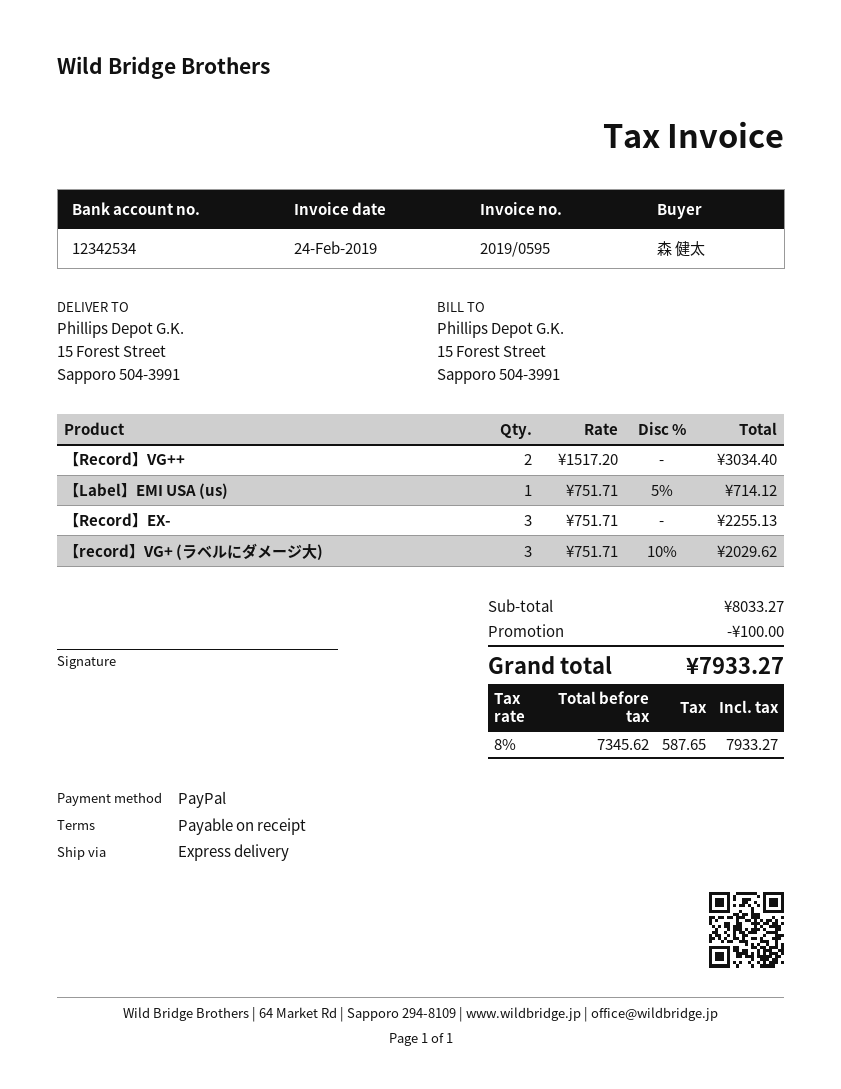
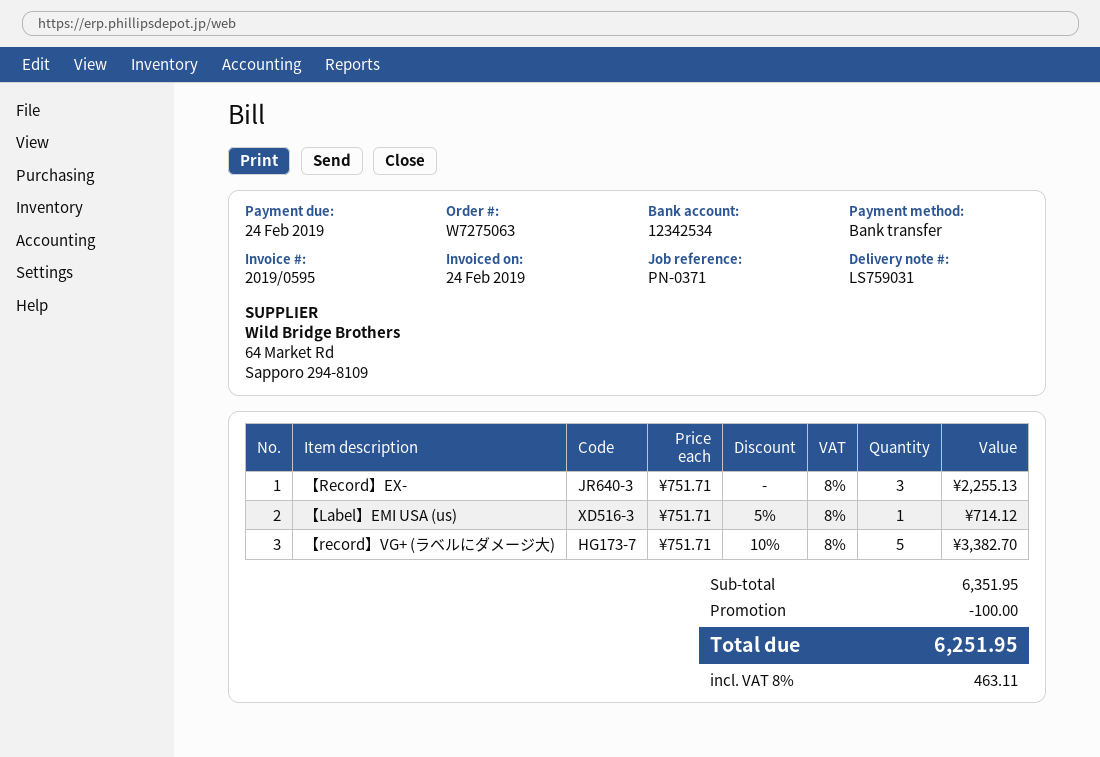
payment method: PayPal -> bank transfer
【Record】VG++: 2 x 1517.20 = 3034.40 -> none
【record】VG+ (ラベルにダメージ大): 3 x 751.71 - 10% = 2029.62 -> 5 x 751.71 - 10% = 3382.70
subtotal: 8033.27 -> 6351.95
tax: 8% = 587.65 -> 8% = 463.11
total: 7933.27 -> 6251.95

